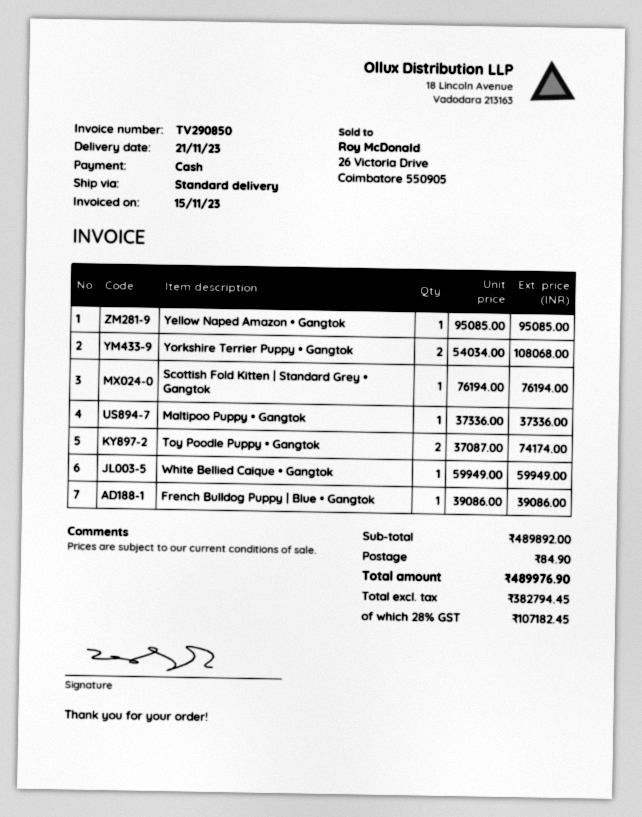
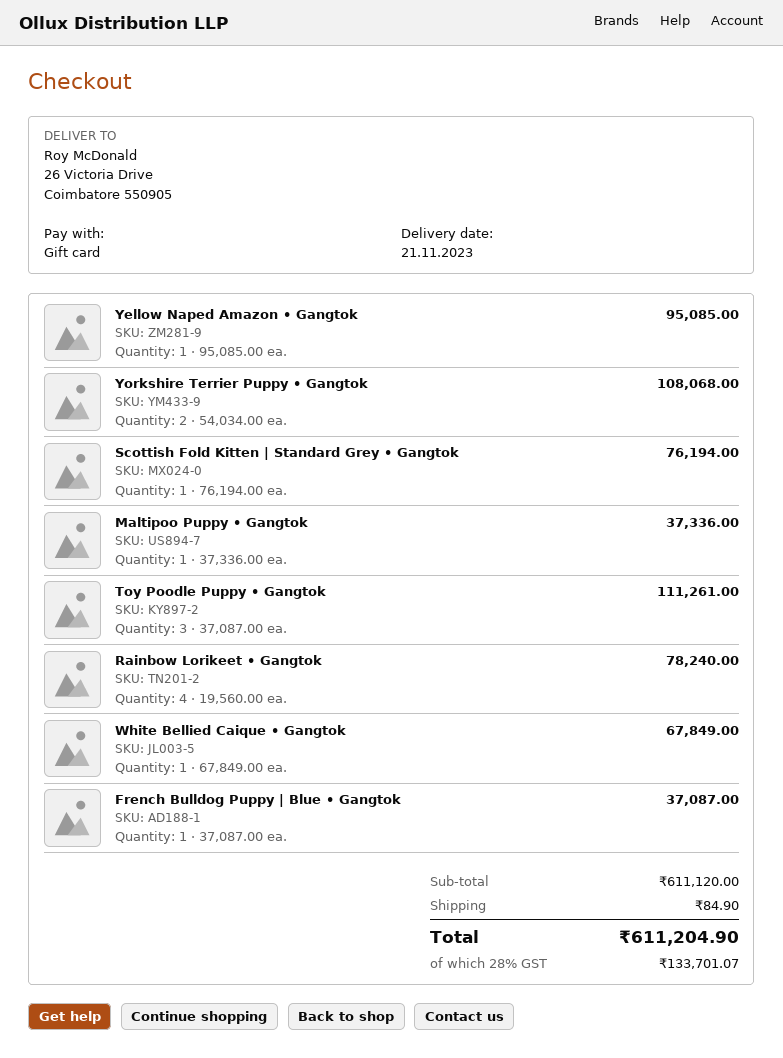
payment method: cash -> gift card
Toy Poodle Puppy • Gangtok: 2 x 37087.00 = 74174.00 -> 3 x 37087.00 = 111261.00
White Bellied Caique • Gangtok: 1 x 59949.00 = 59949.00 -> 1 x 67849.00 = 67849.00
French Bulldog Puppy | Blue • Gangtok: 1 x 39086.00 = 39086.00 -> 1 x 37087.00 = 37087.00
Rainbow Lorikeet • Gangtok: none -> 4 x 19560.00 = 78240.00
subtotal: 489892.00 -> 611120.00
tax: 28% = 107182.45 -> 28% = 133701.07
total: 489976.90 -> 611204.90

